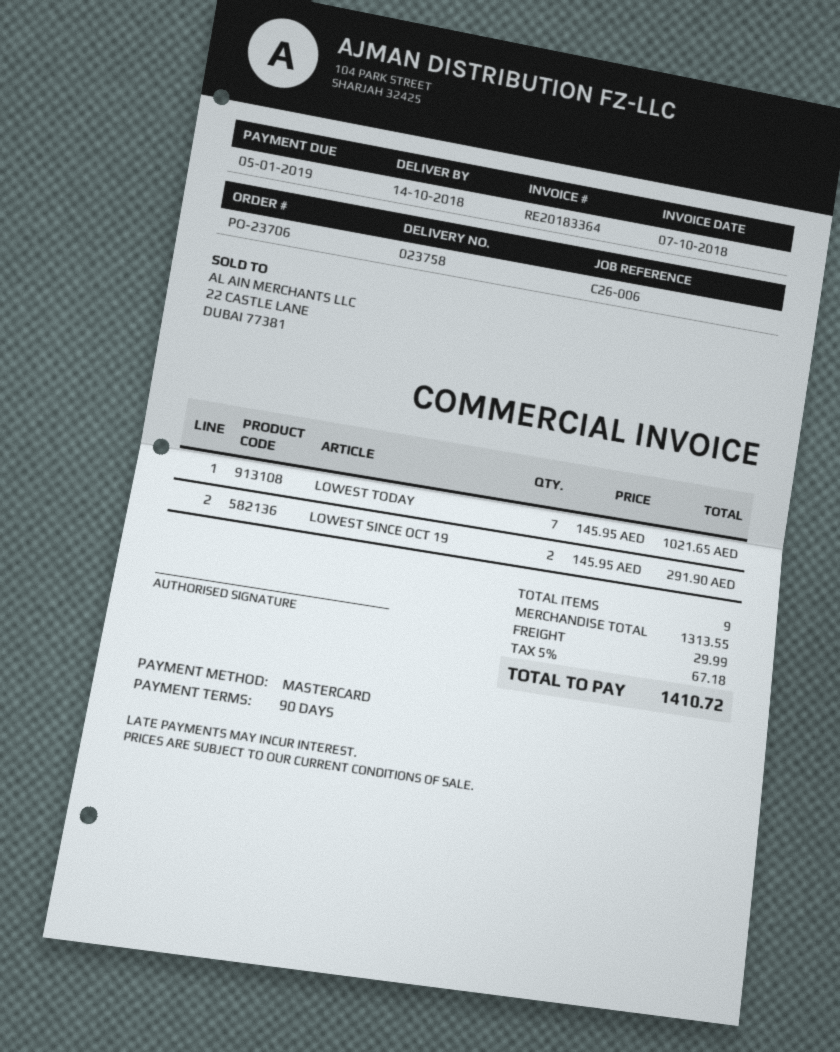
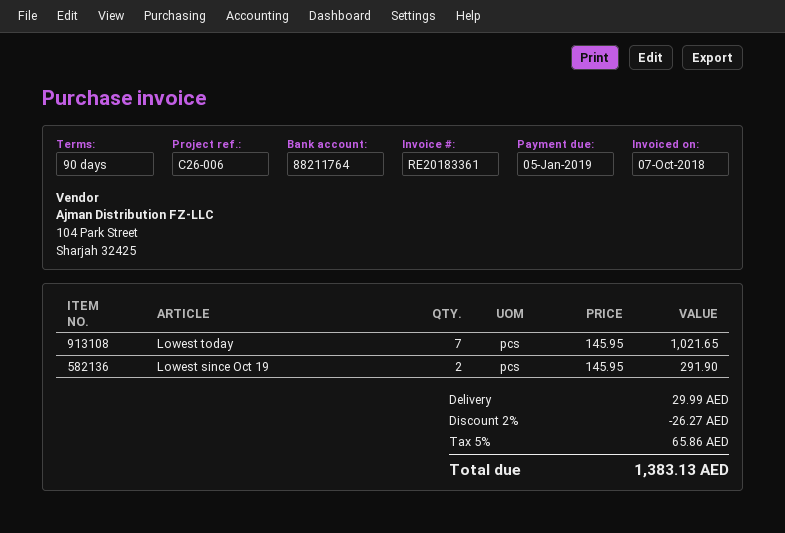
invoice number: RE20183364 -> RE20183361
discount: none -> 2% = 26.27
tax: 5% = 67.18 -> 5% = 65.86
total: 1410.72 -> 1383.13

